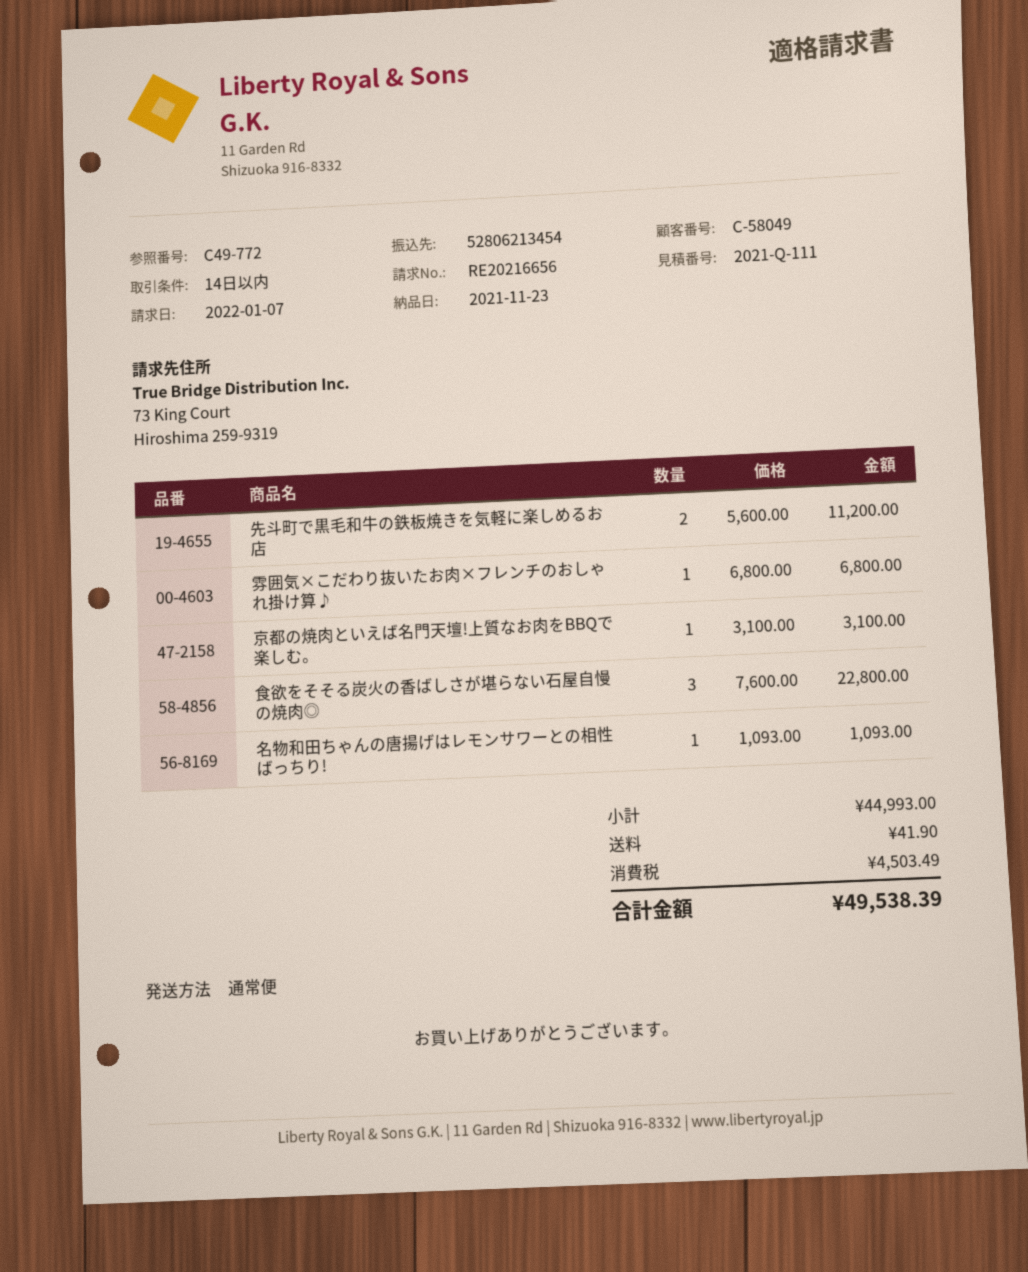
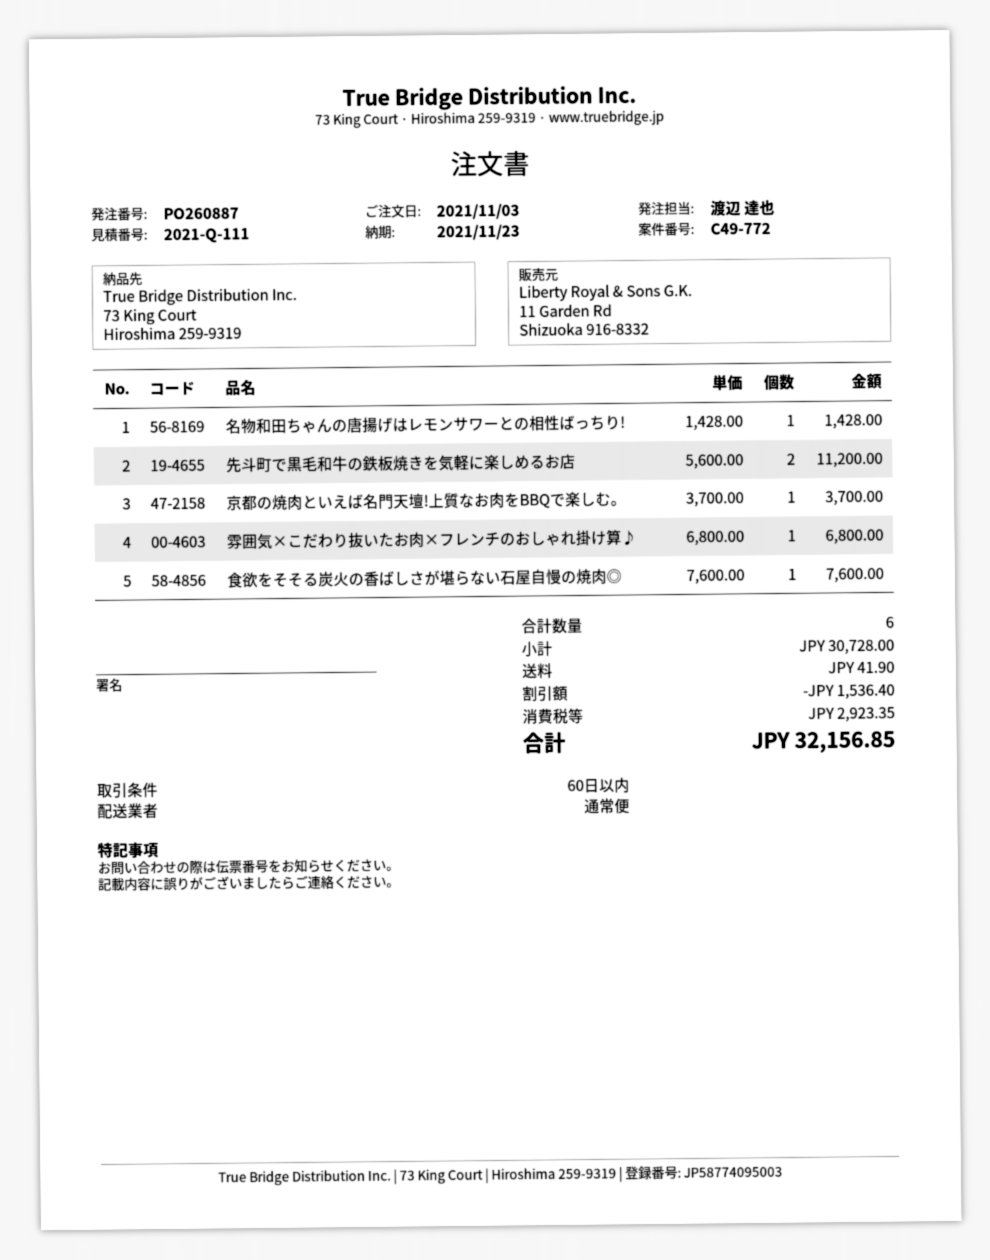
payment terms: 14 days -> 60 days
京都の焼肉といえば名門天壇!上質なお肉をBBQで楽しむ。: 1 x 3100.00 = 3100.00 -> 1 x 3700.00 = 3700.00
食欲をそそる炭火の香ばしさが堪らない石屋自慢の焼肉◎: 3 x 7600.00 = 22800.00 -> 1 x 7600.00 = 7600.00
名物和田ちゃんの唐揚げはレモンサワーとの相性ばっちり!: 1 x 1093.00 = 1093.00 -> 1 x 1428.00 = 1428.00
subtotal: 44993.00 -> 30728.00
discount: none -> 1536.40
tax: 4503.49 -> 2923.35
total: 49538.39 -> 32156.85

